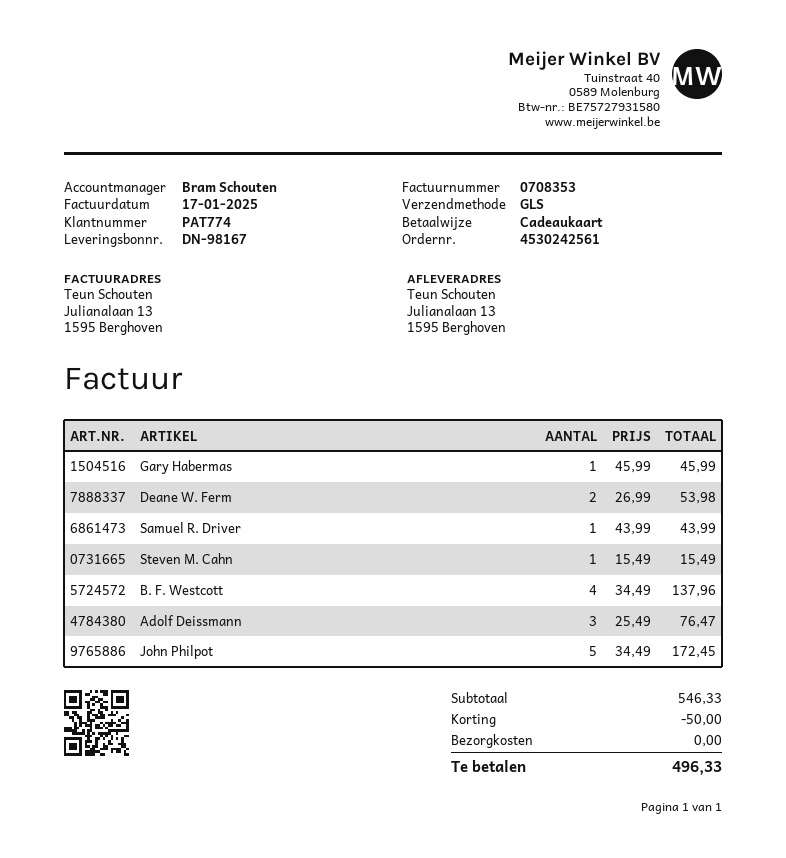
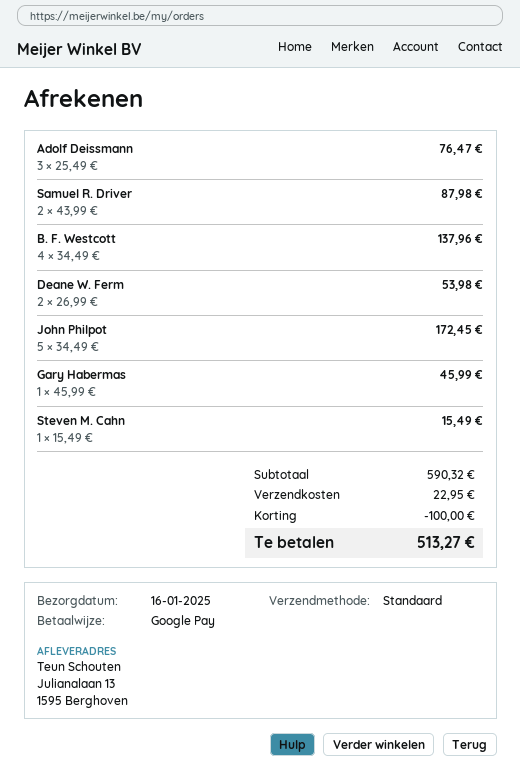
payment method: gift card -> Google Pay
shipping method: GLS -> standard
Samuel R. Driver: 1 x 43.99 = 43.99 -> 2 x 43.99 = 87.98
subtotal: 546.33 -> 590.32
discount: 50.00 -> 100.00
shipping: 0.00 -> 22.95
total: 496.33 -> 513.27

